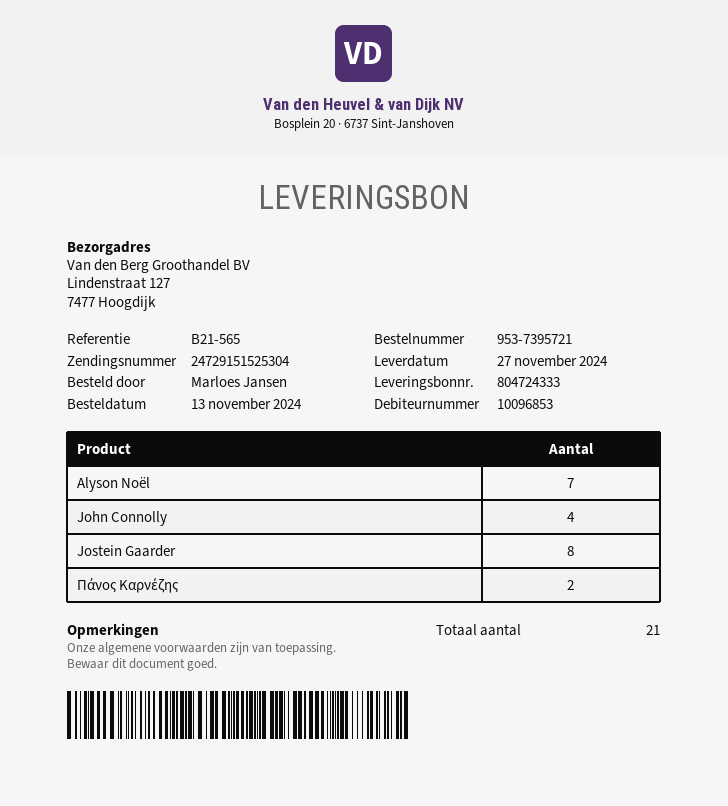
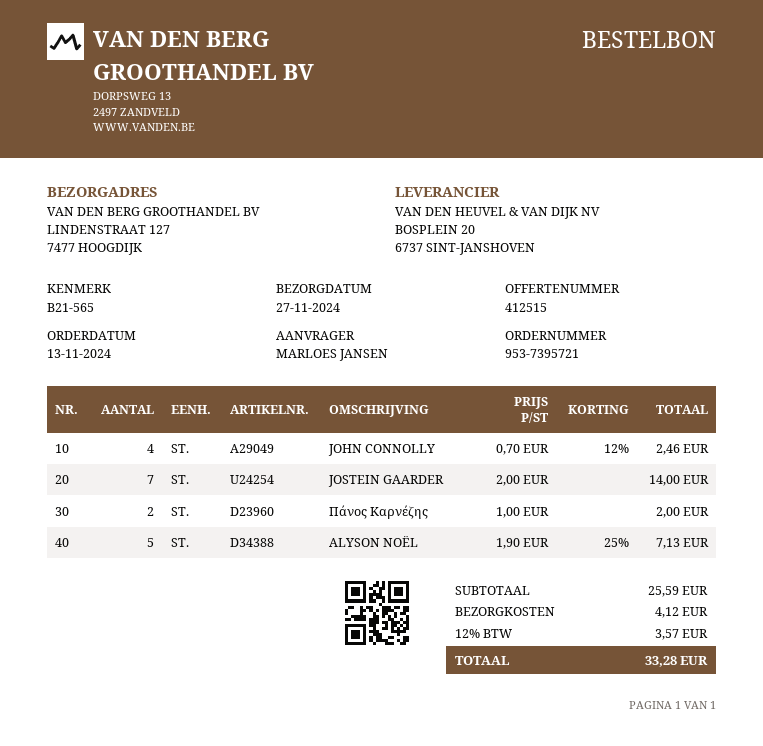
Alyson Noël: 7 -> 5
Jostein Gaarder: 8 -> 7

